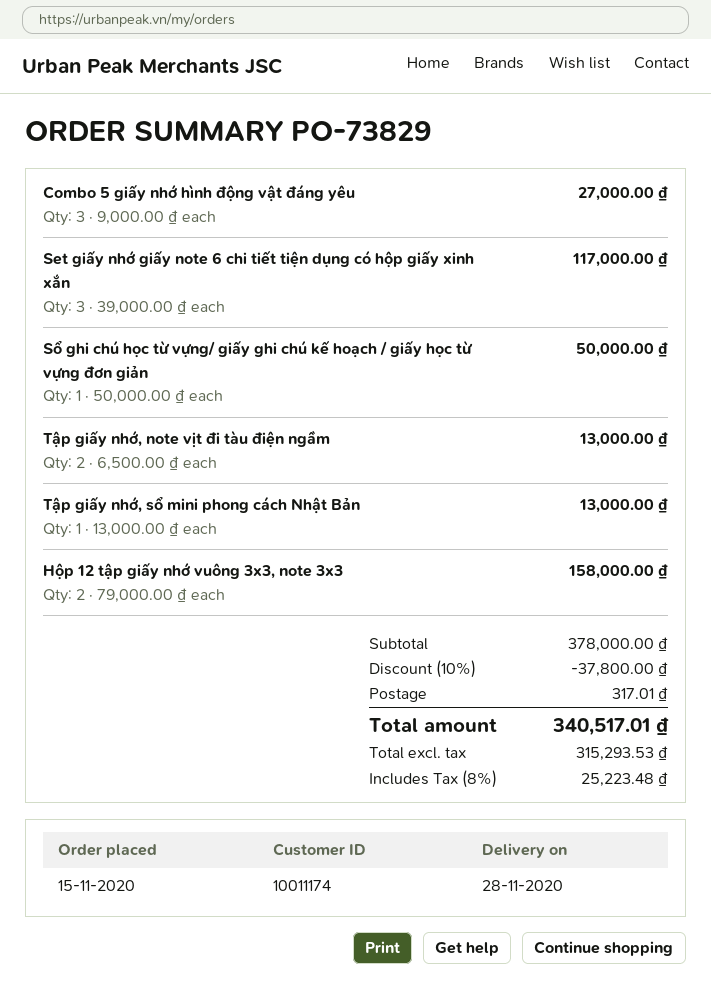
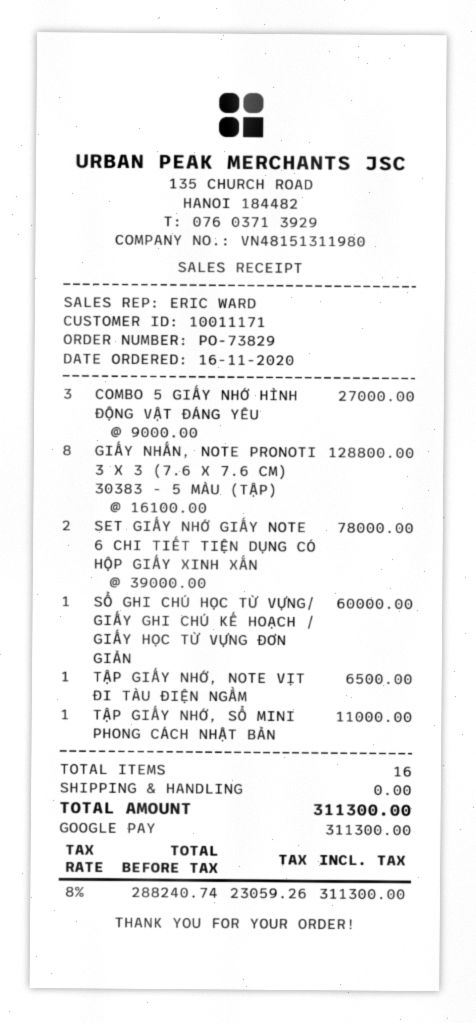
order date: 2020-11-15 -> 2020-11-16
customer number: 10011174 -> 10011171
Set giấy nhớ giấy note 6 chi tiết tiện dụng có hộp giấy xinh xắn: 3 x 39000.00 = 117000.00 -> 2 x 39000.00 = 78000.00
Sổ ghi chú học từ vựng/ giấy ghi chú kế hoạch / giấy học từ vựng đơn giản: 1 x 50000.00 = 50000.00 -> 1 x 60000.00 = 60000.00
Tập giấy nhớ, note vịt đi tàu điện ngầm: 2 x 6500.00 = 13000.00 -> 1 x 6500.00 = 6500.00
Tập giấy nhớ, sổ mini phong cách Nhật Bản: 1 x 13000.00 = 13000.00 -> 1 x 11000.00 = 11000.00
Hộp 12 tập giấy nhớ vuông 3x3, note 3x3: 2 x 79000.00 = 158000.00 -> none
GIẤY NHẮN, NOTE PRONOTI 3 X 3 (7.6 X 7.6 CM) 30383 - 5 MÀU (TẬP): none -> 8 x 16100.00 = 128800.00
discount: 10% = 37800.00 -> none
shipping: 317.01 -> 0.00
net: 315293.53 -> 288240.74
tax: 8% = 25223.48 -> 8% = 23059.26
total: 340517.01 -> 311300.00

